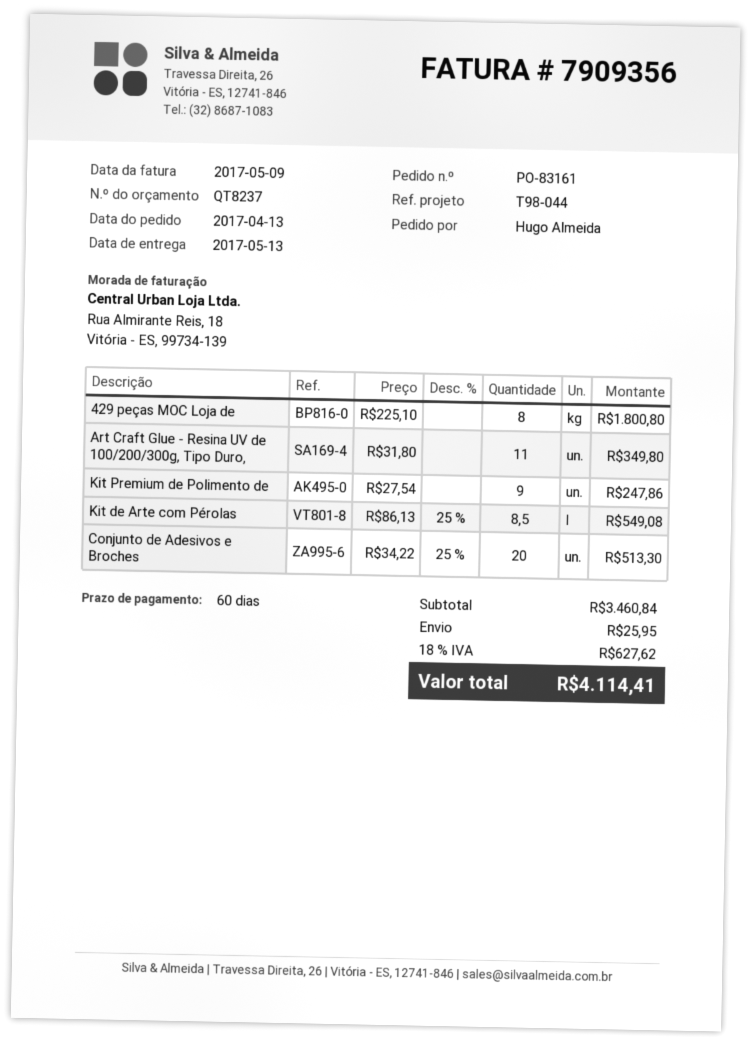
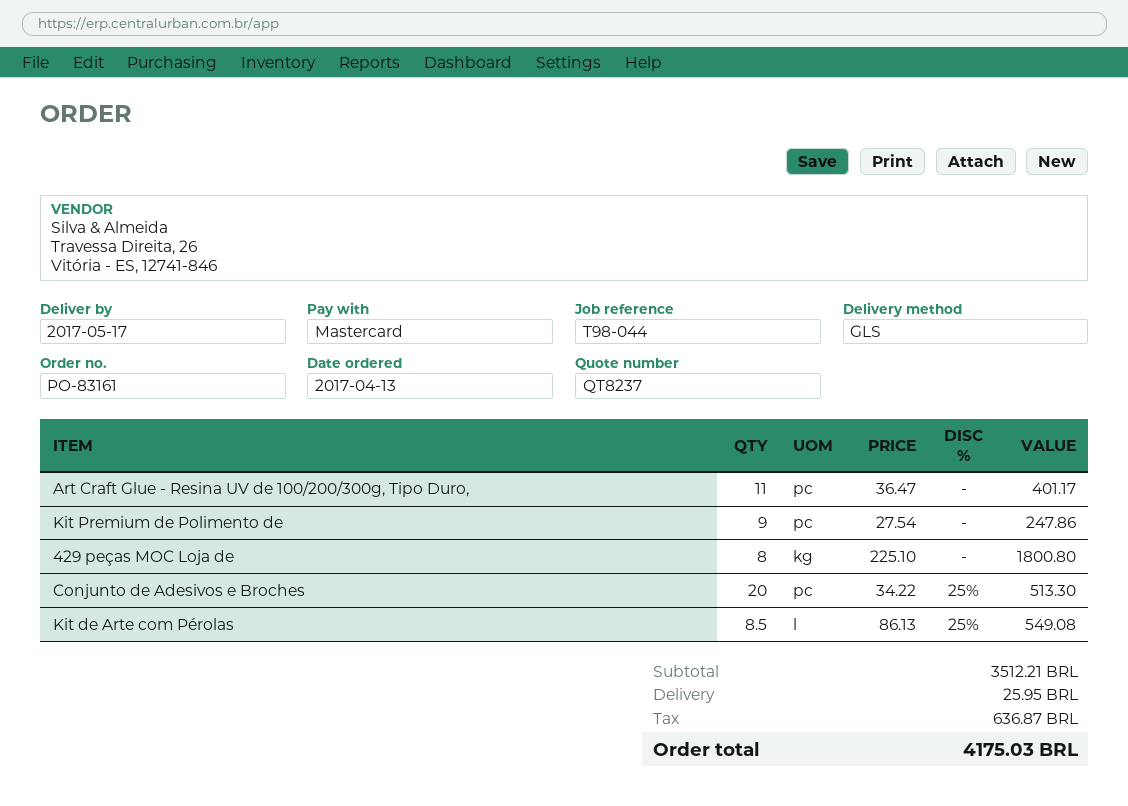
delivery date: 2017-05-13 -> 2017-05-17
Art Craft Glue - Resina UV de 100/200/300g, Tipo Duro,: 11 x 31.80 = 349.80 -> 11 x 36.47 = 401.17
subtotal: 3460.84 -> 3512.21
tax: 627.62 -> 636.87
total: 4114.41 -> 4175.03

